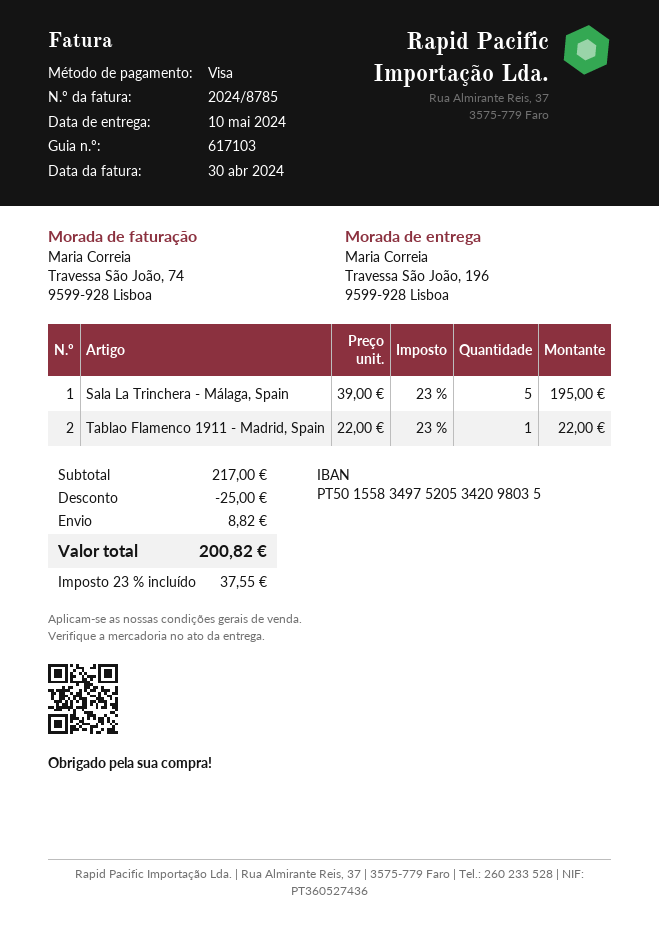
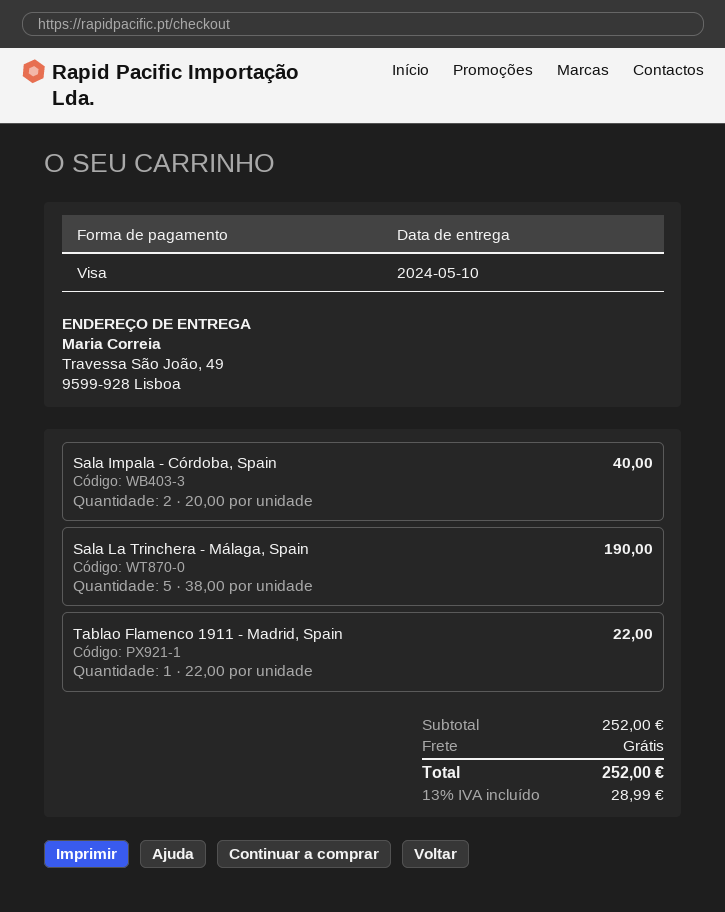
ship to: Travessa São João, 196, 9599-928 Lisboa -> Travessa São João, 49, 9599-928 Lisboa
Sala La Trinchera - Málaga, Spain: 5 x 39.00 = 195.00 -> 5 x 38.00 = 190.00
Sala Impala - Córdoba, Spain: none -> 2 x 20.00 = 40.00
subtotal: 217.00 -> 252.00
discount: 25.00 -> none
shipping: 8.82 -> 0.00
tax: 23% = 37.55 -> 13% = 28.99
total: 200.82 -> 252.00

